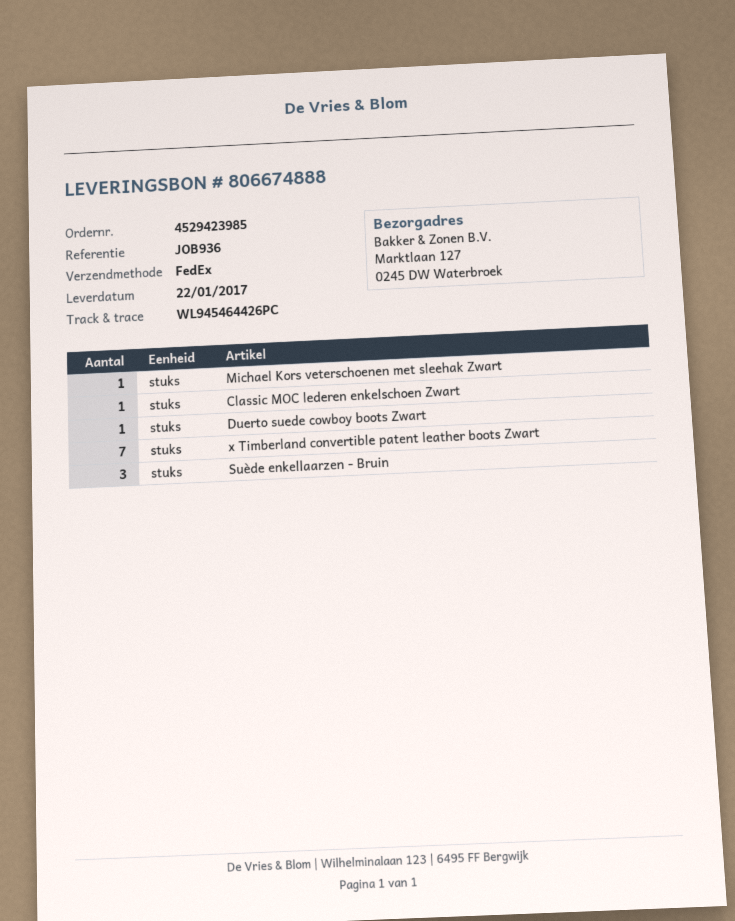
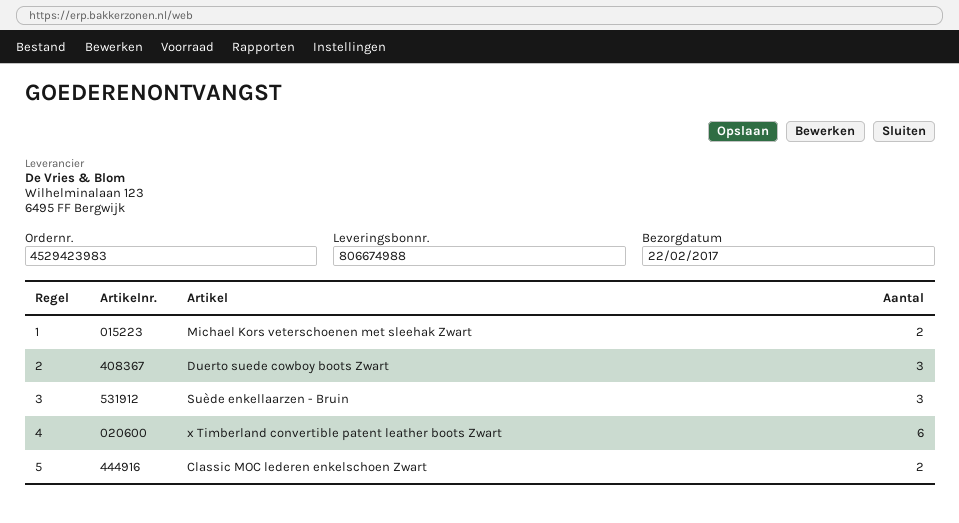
order number: 4529423985 -> 4529423983
delivery note number: 806674888 -> 806674988
delivery date: 2017-01-22 -> 2017-02-22
Michael Kors veterschoenen met sleehak Zwart: 1 -> 2
Classic MOC lederen enkelschoen Zwart: 1 -> 2
Duerto suede cowboy boots Zwart: 1 -> 3
x Timberland convertible patent leather boots Zwart: 7 -> 6

